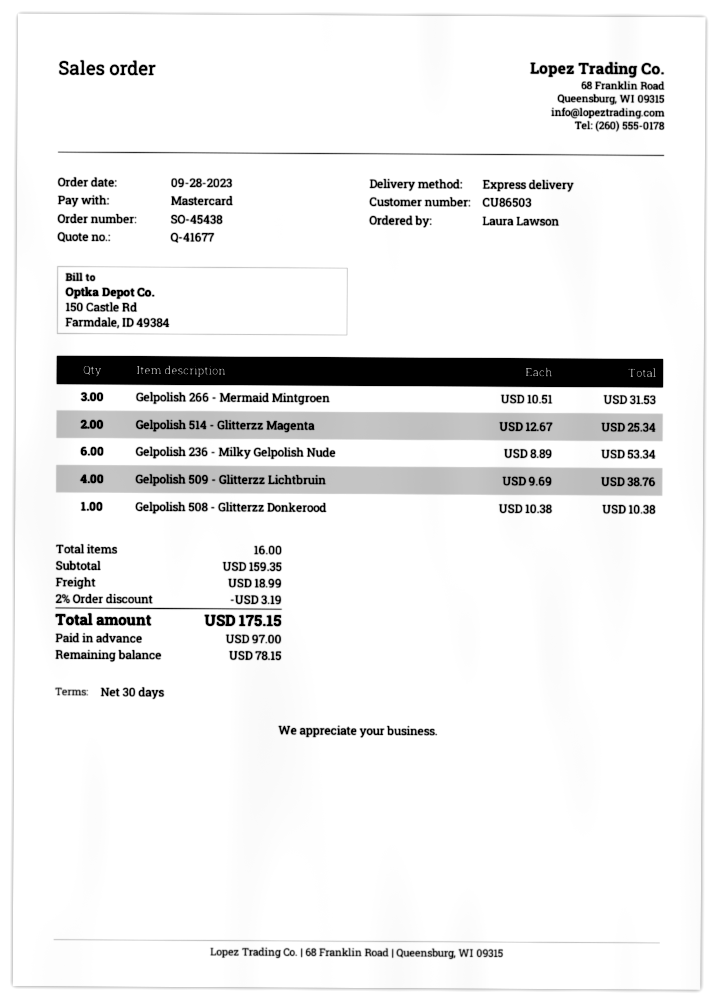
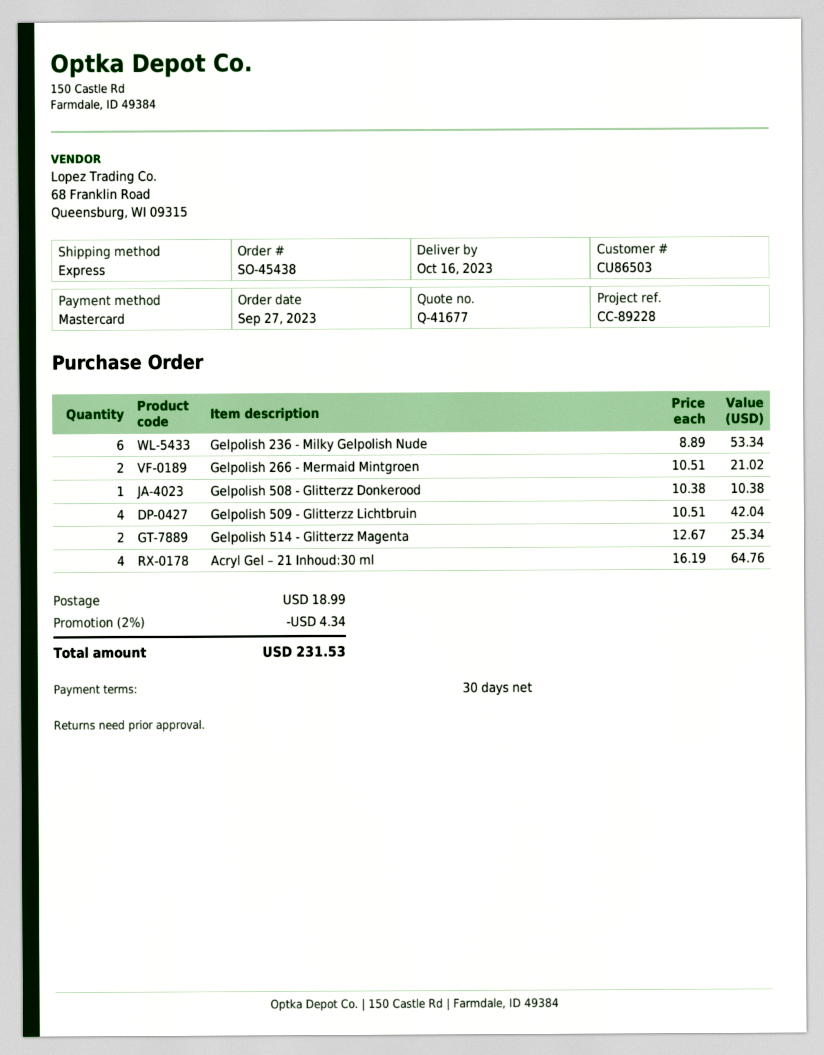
order date: 2023-09-28 -> 2023-09-27
Gelpolish 266 - Mermaid Mintgroen: 3 x 10.51 = 31.53 -> 2 x 10.51 = 21.02
Gelpolish 509 - Glitterzz Lichtbruin: 4 x 9.69 = 38.76 -> 4 x 10.51 = 42.04
Acryl Gel – 21 Inhoud:30 ml: none -> 4 x 16.19 = 64.76
discount: 2% = 3.19 -> 2% = 4.34
total: 175.15 -> 231.53

